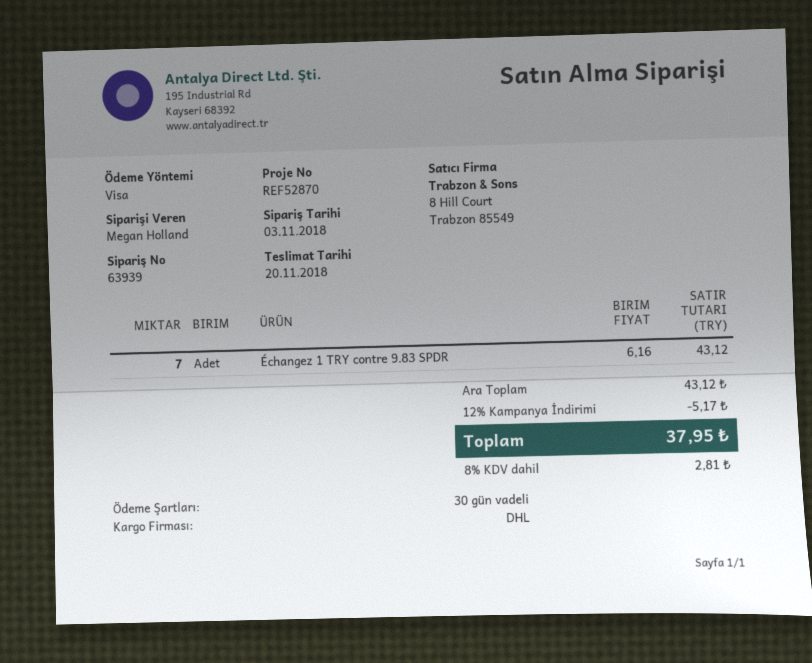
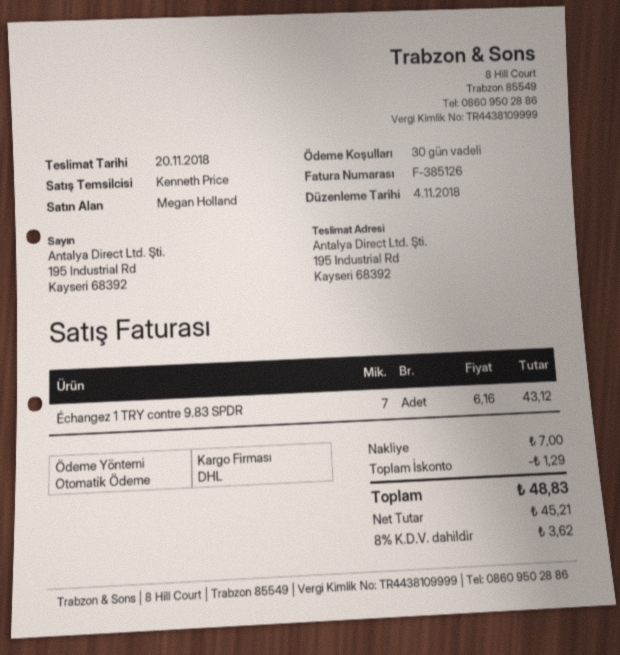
payment method: Visa -> direct debit
discount: 5.17 -> 1.29
shipping: none -> 7.00
tax: 8% = 2.81 -> 8% = 3.62
total: 37.95 -> 48.83

